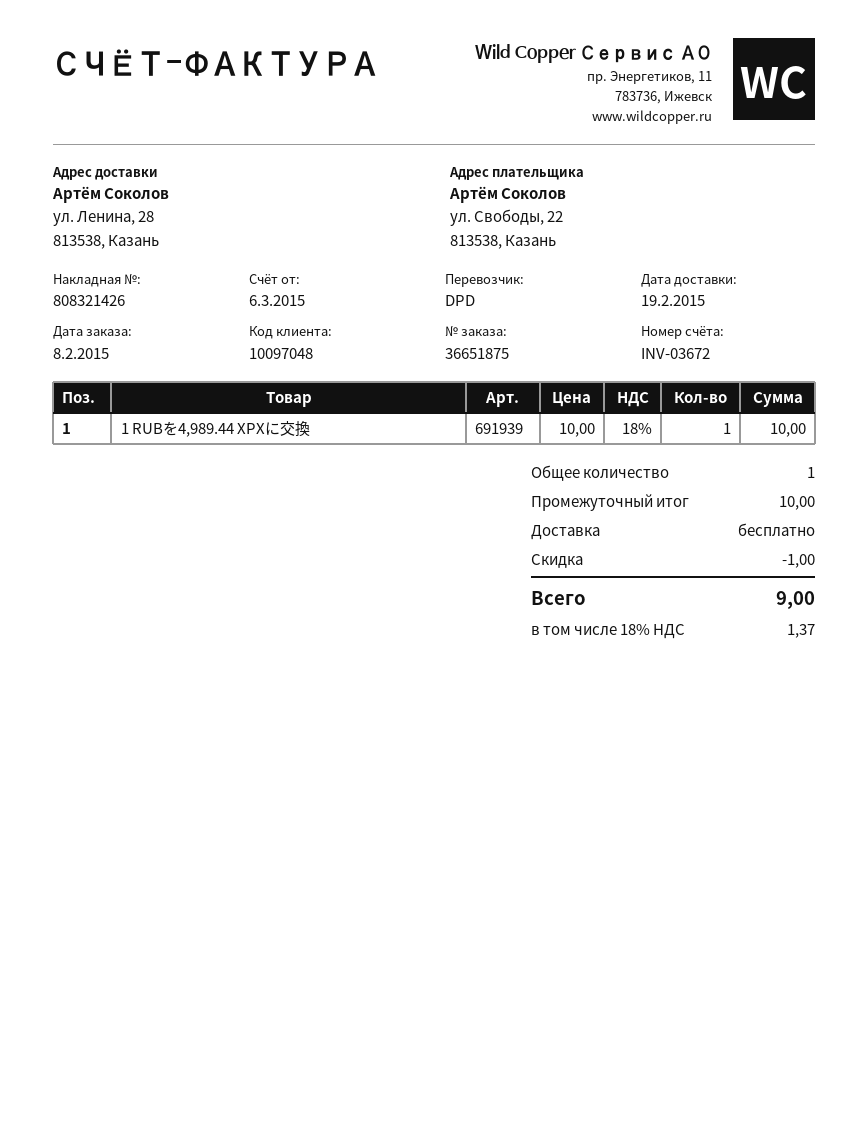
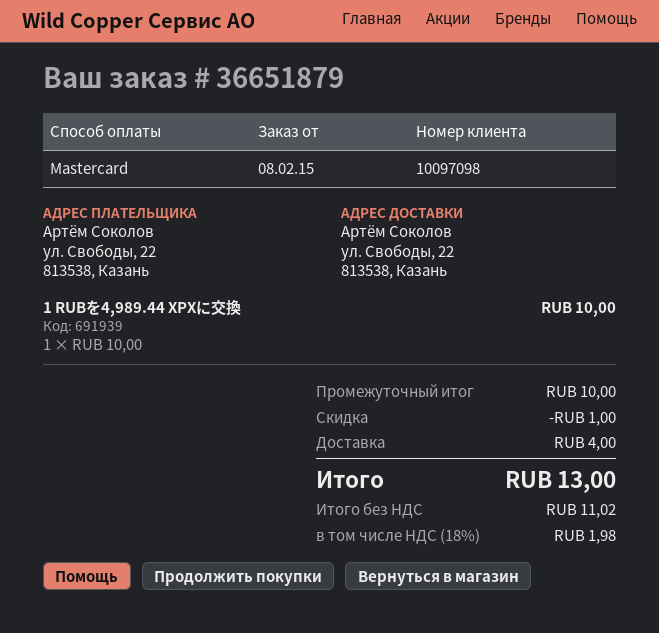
order number: 36651875 -> 36651879
customer number: 10097048 -> 10097098
ship to: ул. Ленина, 28, 813538, Казань -> ул. Свободы, 22, 813538, Казань
shipping: 0.00 -> 4.00
tax: 18% = 1.37 -> 18% = 1.98
total: 9.00 -> 13.00

